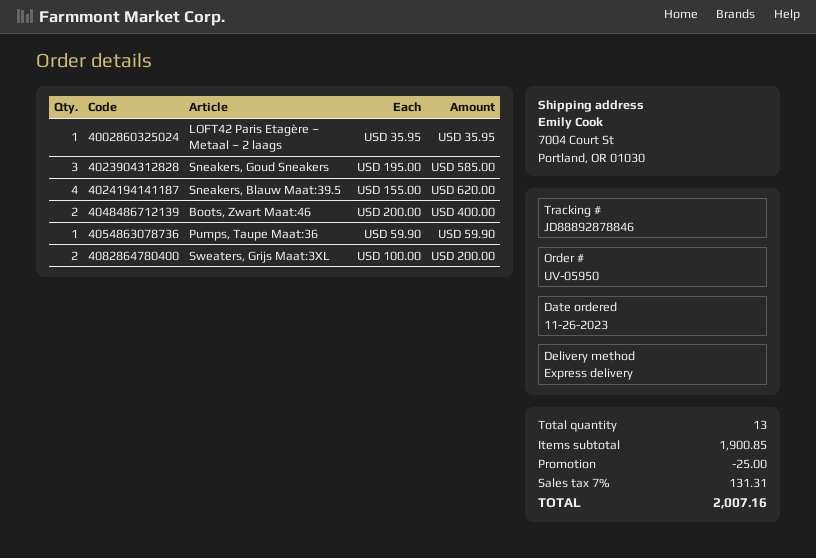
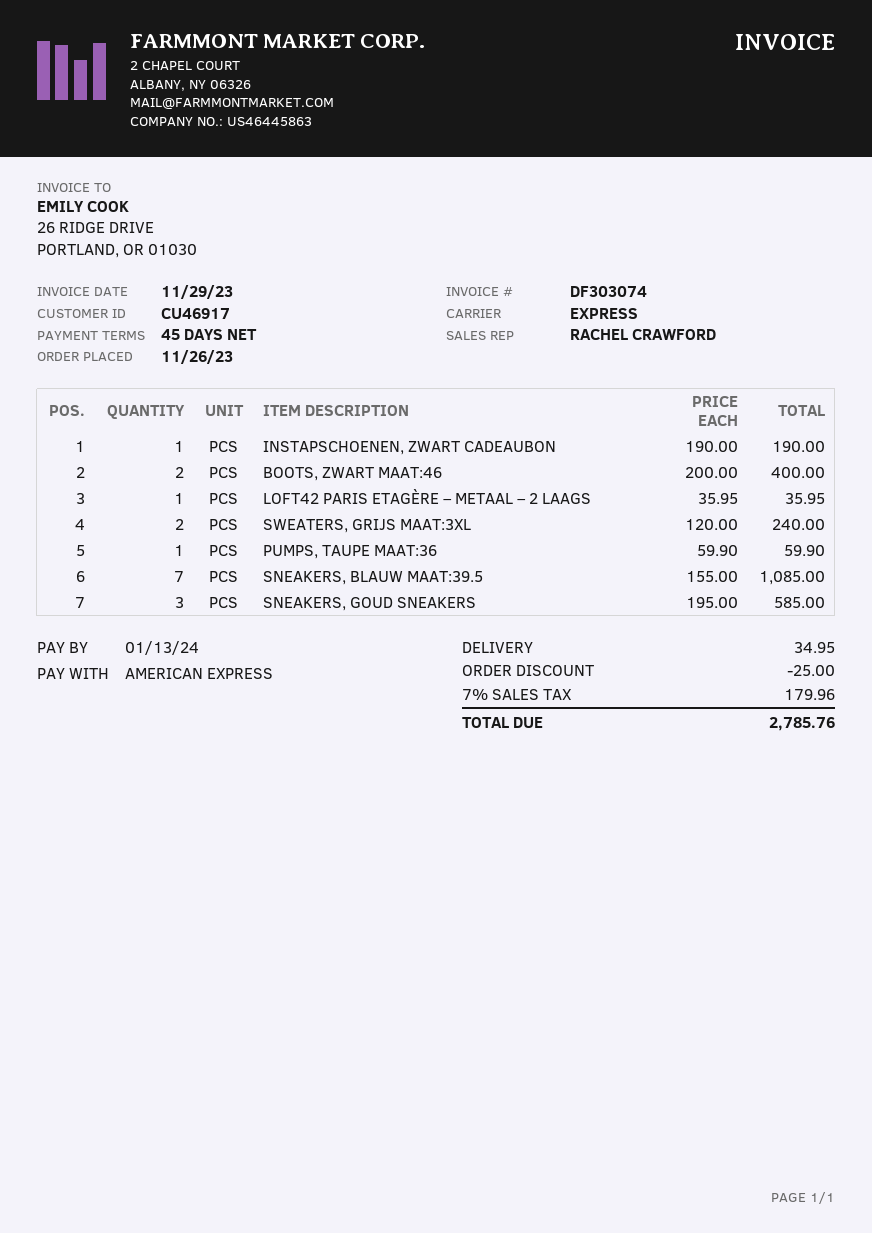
Sneakers, Blauw Maat:39.5: 4 x 155.00 = 620.00 -> 7 x 155.00 = 1085.00
Sweaters, Grijs Maat:3XL: 2 x 100.00 = 200.00 -> 2 x 120.00 = 240.00
INSTAPSCHOENEN, ZWART CADEAUBON: none -> 1 x 190.00 = 190.00
shipping: none -> 34.95
tax: 7% = 131.31 -> 7% = 179.96
total: 2007.16 -> 2785.76

